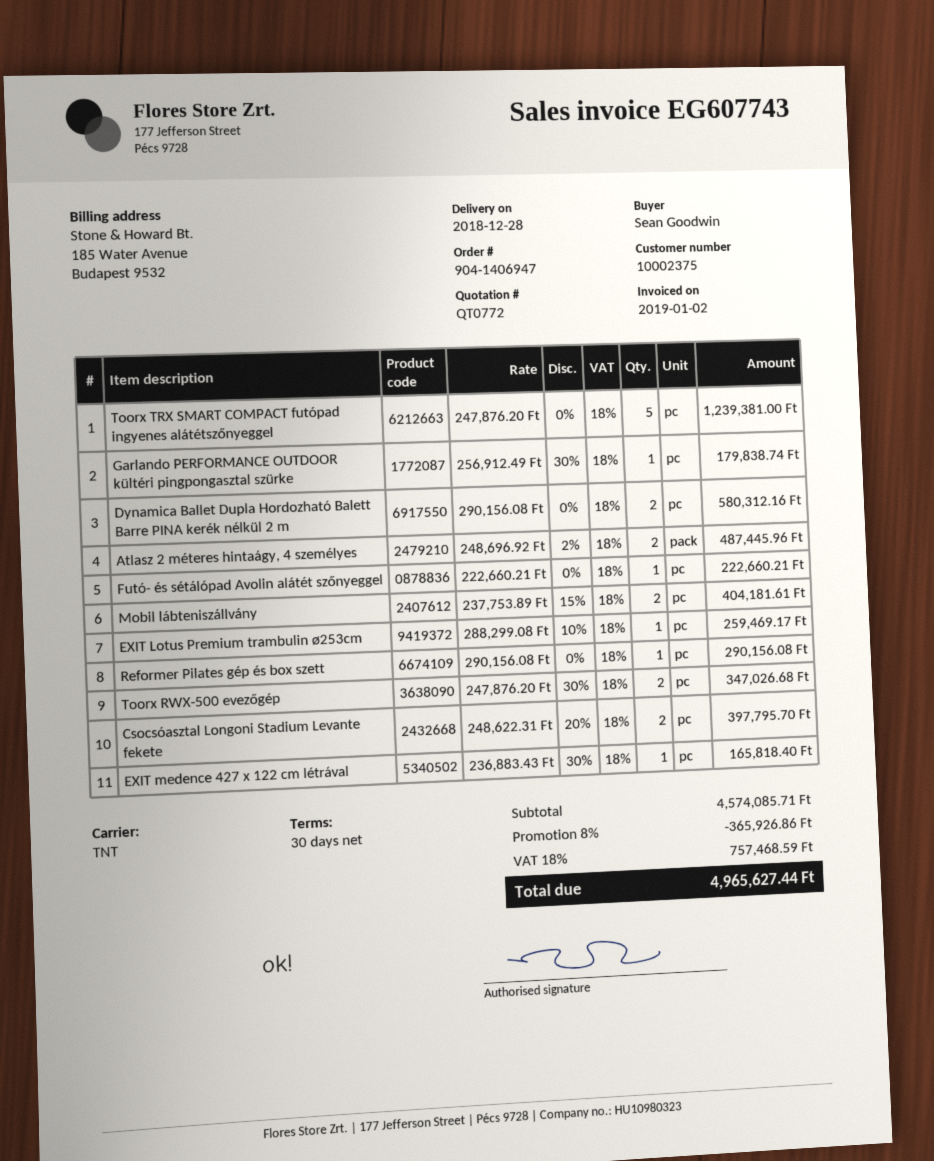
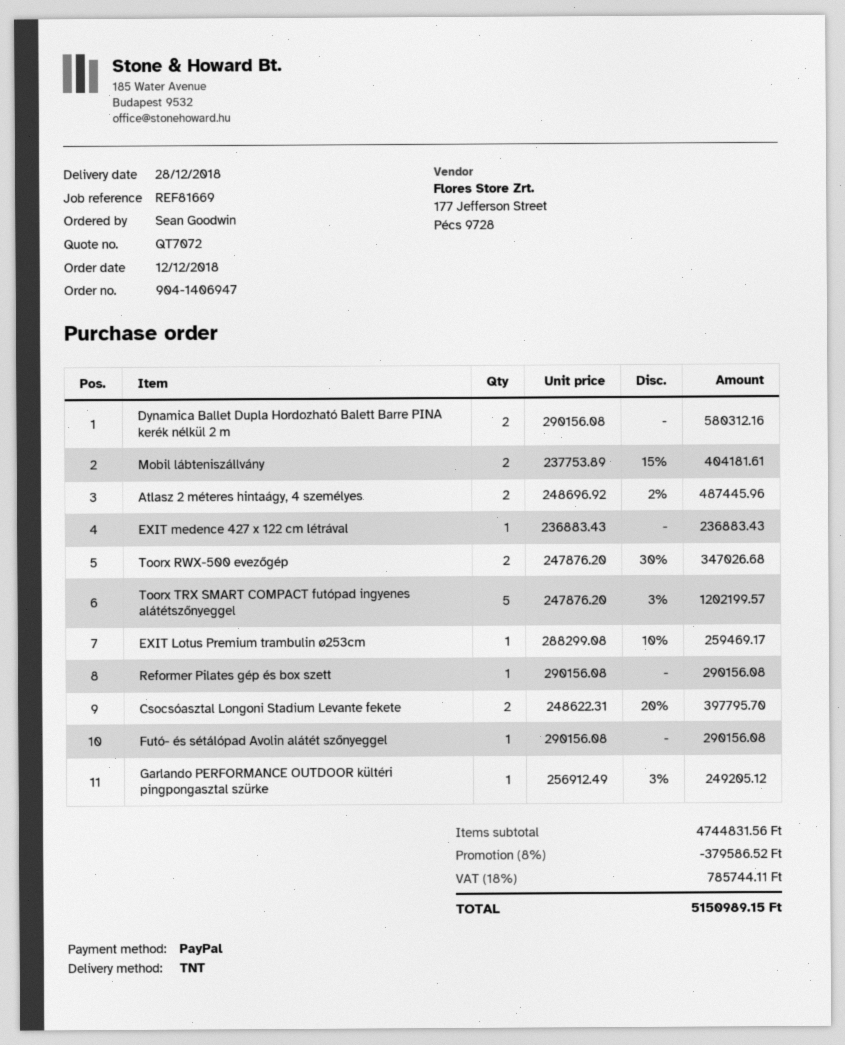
quote number: QT0772 -> QT7072
Toorx TRX SMART COMPACT futópad ingyenes alátétszőnyeggel: 5 x 247876.20 = 1239381.00 -> 5 x 247876.20 - 3% = 1202199.57
Garlando PERFORMANCE OUTDOOR kültéri pingpongasztal szürke: 1 x 256912.49 - 30% = 179838.74 -> 1 x 256912.49 - 3% = 249205.12
Futó- és sétálópad Avolin alátét szőnyeggel: 1 x 222660.21 = 222660.21 -> 1 x 290156.08 = 290156.08
EXIT medence 427 x 122 cm létrával: 1 x 236883.43 - 30% = 165818.40 -> 1 x 236883.43 = 236883.43
subtotal: 4574085.71 -> 4744831.56
discount: 8% = 365926.86 -> 8% = 379586.52
tax: 18% = 757468.59 -> 18% = 785744.11
total: 4965627.44 -> 5150989.15

